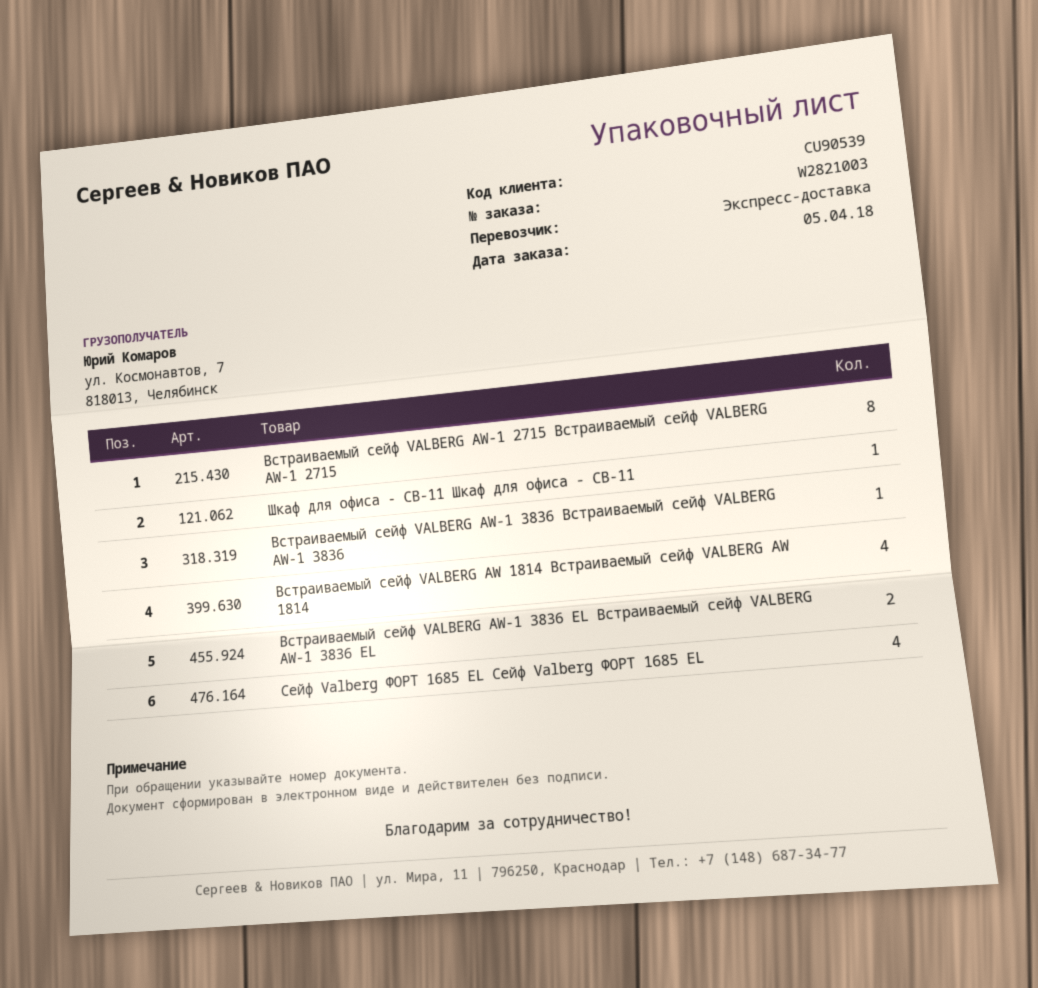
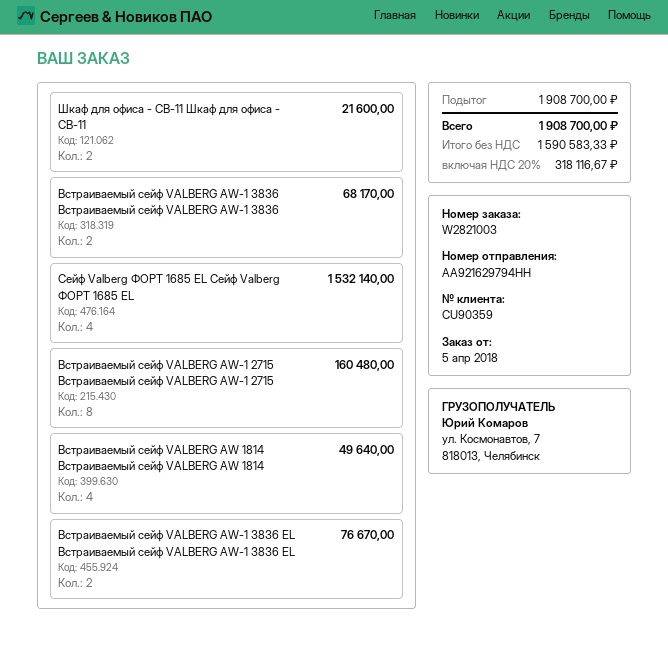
customer number: CU90539 -> CU90359
Шкаф для офиса - СВ-11 Шкаф для офиса - СВ-11: 1 -> 2
Встраиваемый сейф VALBERG AW-1 3836 Встраиваемый сейф VALBERG AW-1 3836: 1 -> 2

